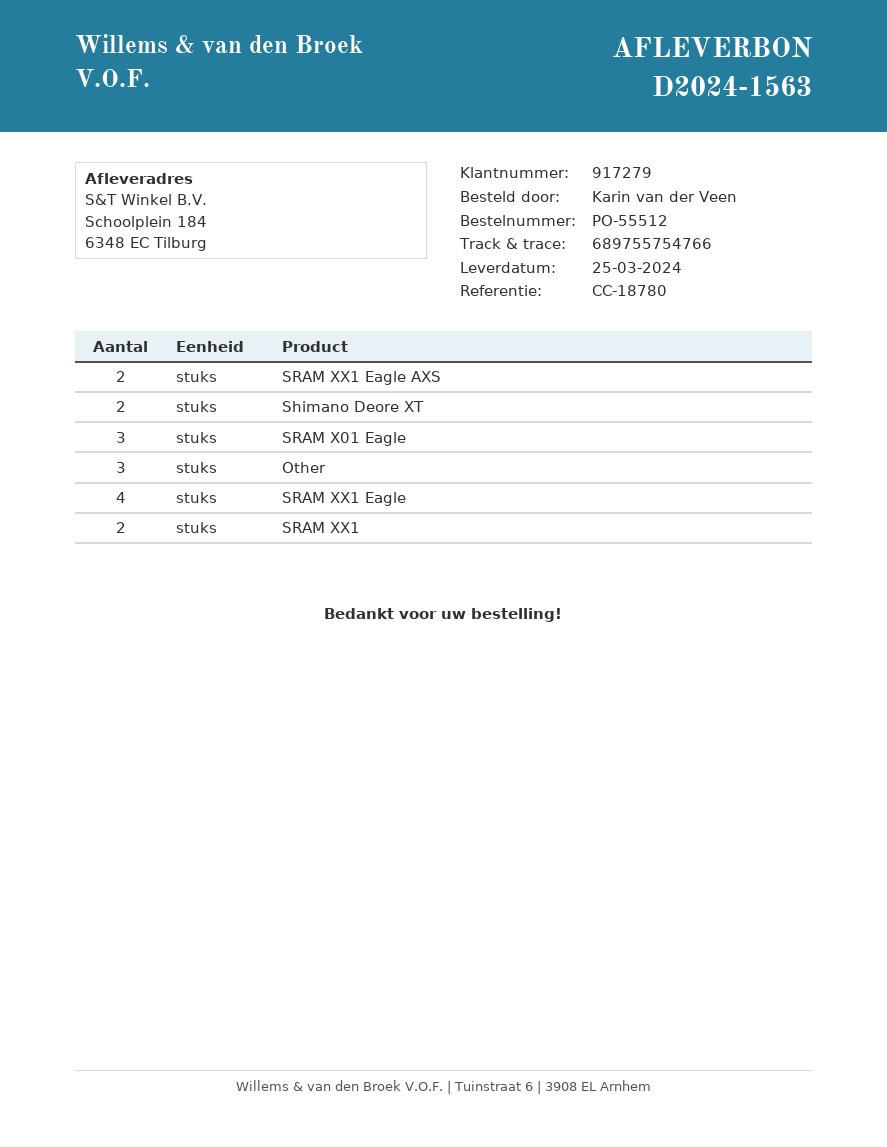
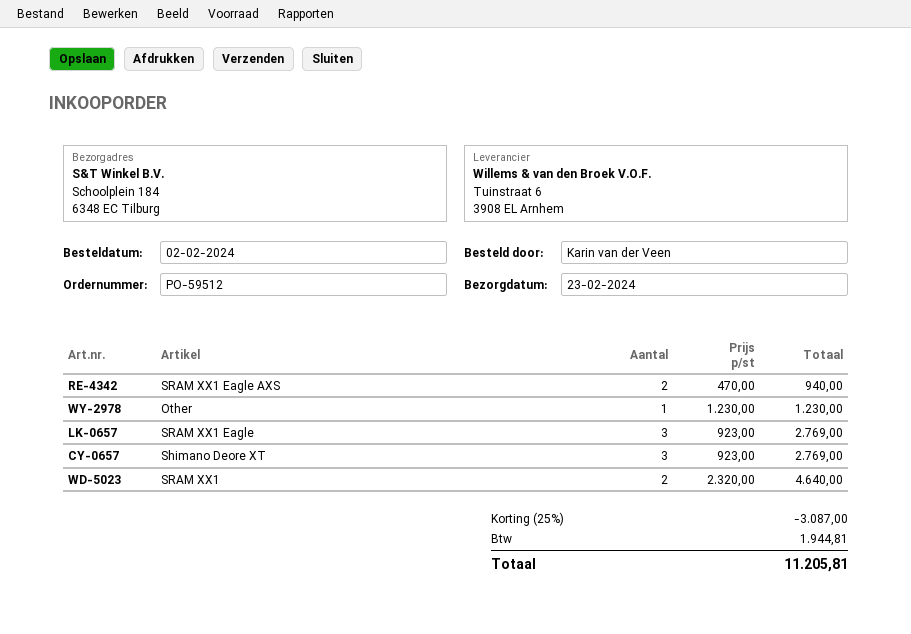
order number: PO-55512 -> PO-59512
delivery date: 2024-03-25 -> 2024-02-23
Shimano Deore XT: 2 -> 3
SRAM X01 Eagle: 3 -> none
Other: 3 -> 1
SRAM XX1 Eagle: 4 -> 3

